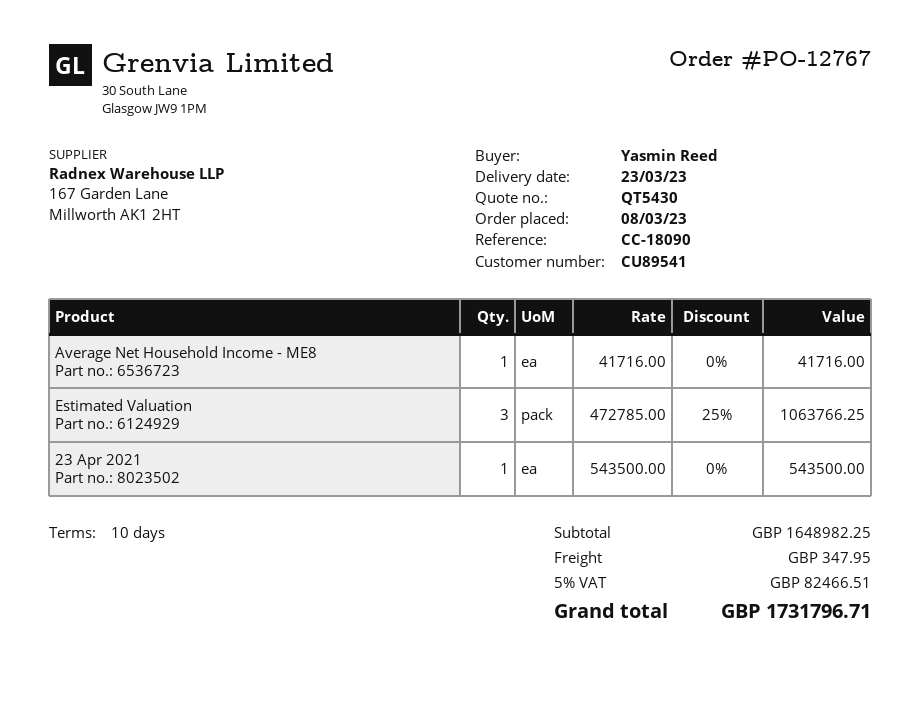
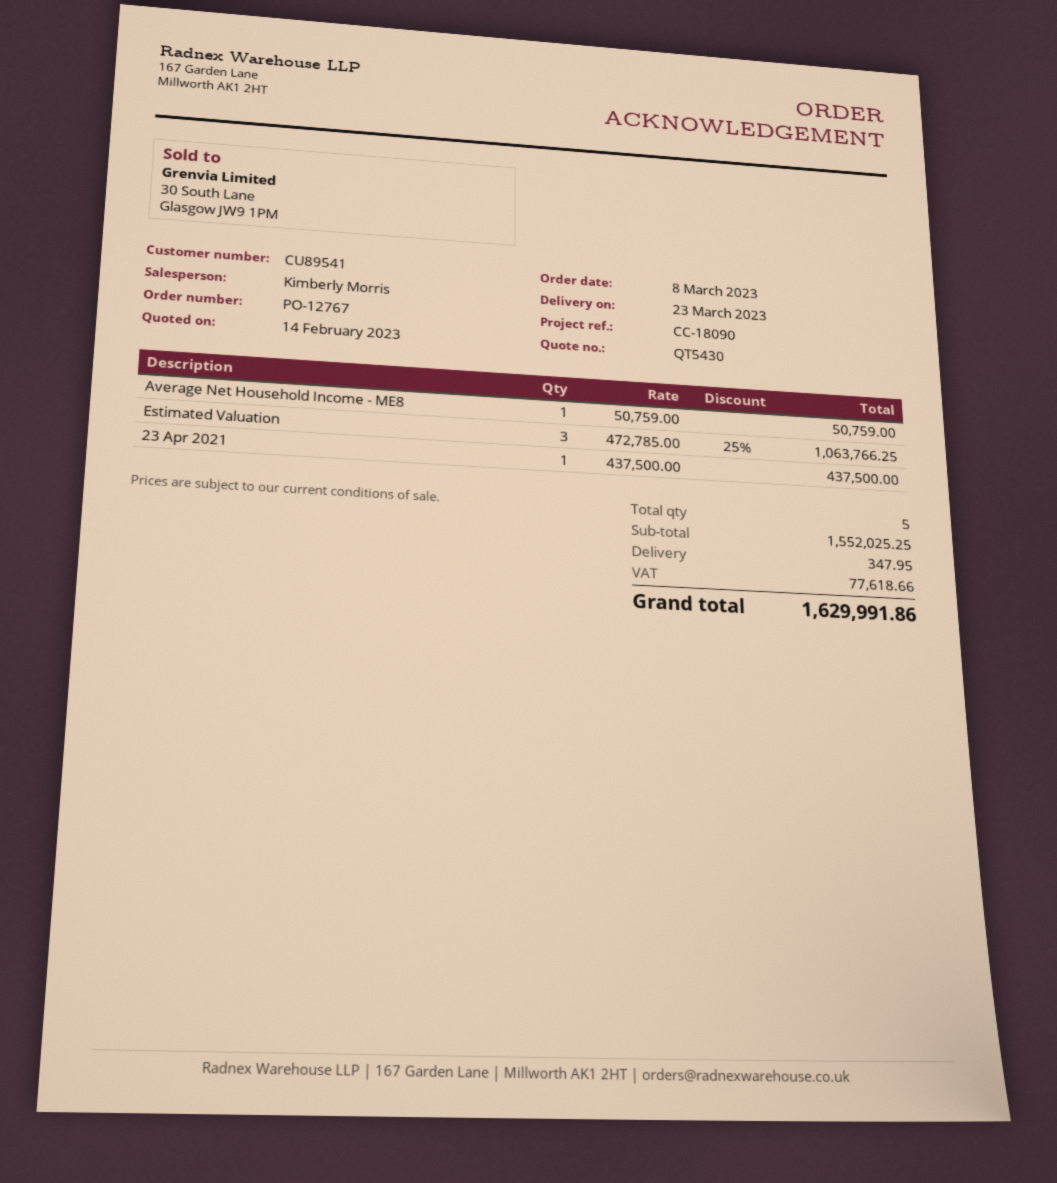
Average Net Household Income - ME8: 1 x 41716.00 = 41716.00 -> 1 x 50759.00 = 50759.00
23 Apr 2021: 1 x 543500.00 = 543500.00 -> 1 x 437500.00 = 437500.00
subtotal: 1648982.25 -> 1552025.25
tax: 82466.51 -> 77618.66
total: 1731796.71 -> 1629991.86

